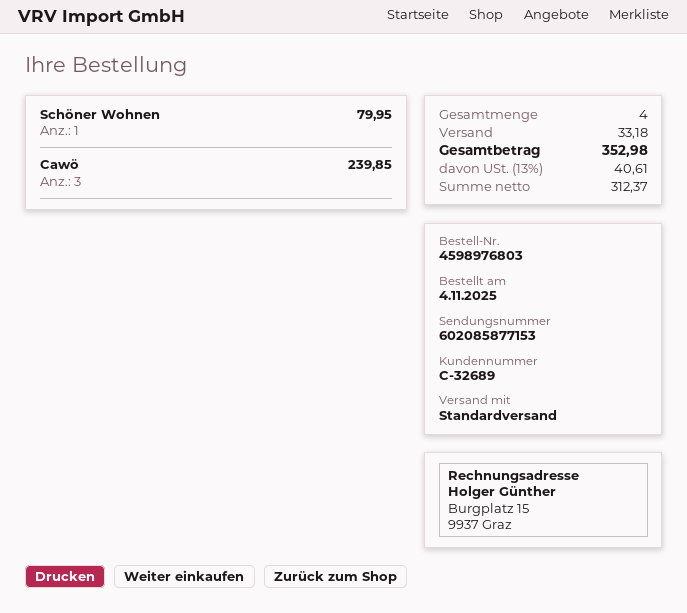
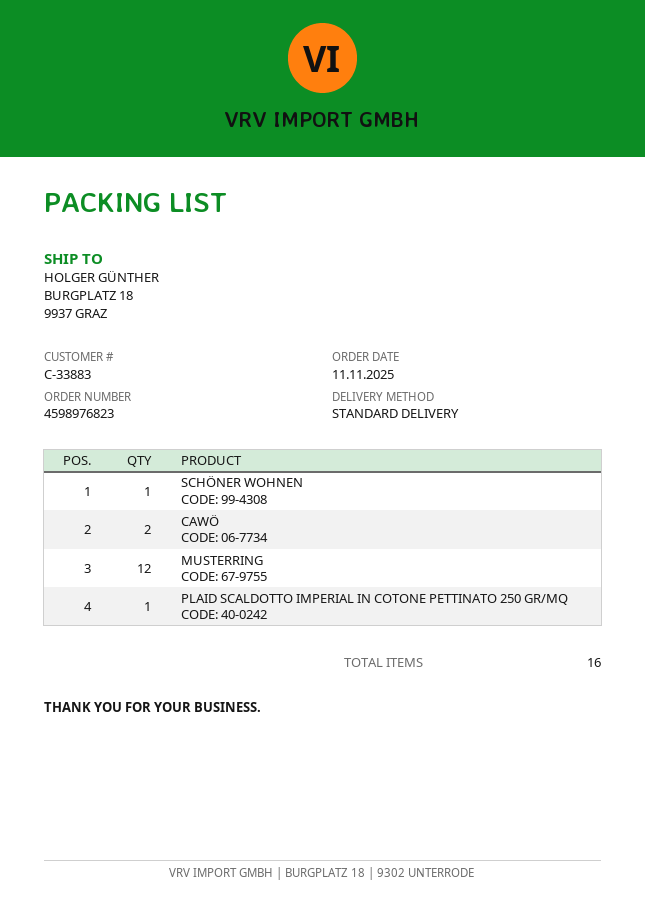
order number: 4598976803 -> 4598976823
order date: 2025-11-04 -> 2025-11-11
customer number: C-32689 -> C-33883
Cawö: 3 -> 2
MUSTERRING: none -> 12
PLAID SCALDOTTO IMPERIAL IN COTONE PETTINATO 250 GR/MQ: none -> 1
total quantity: 4 -> 16

